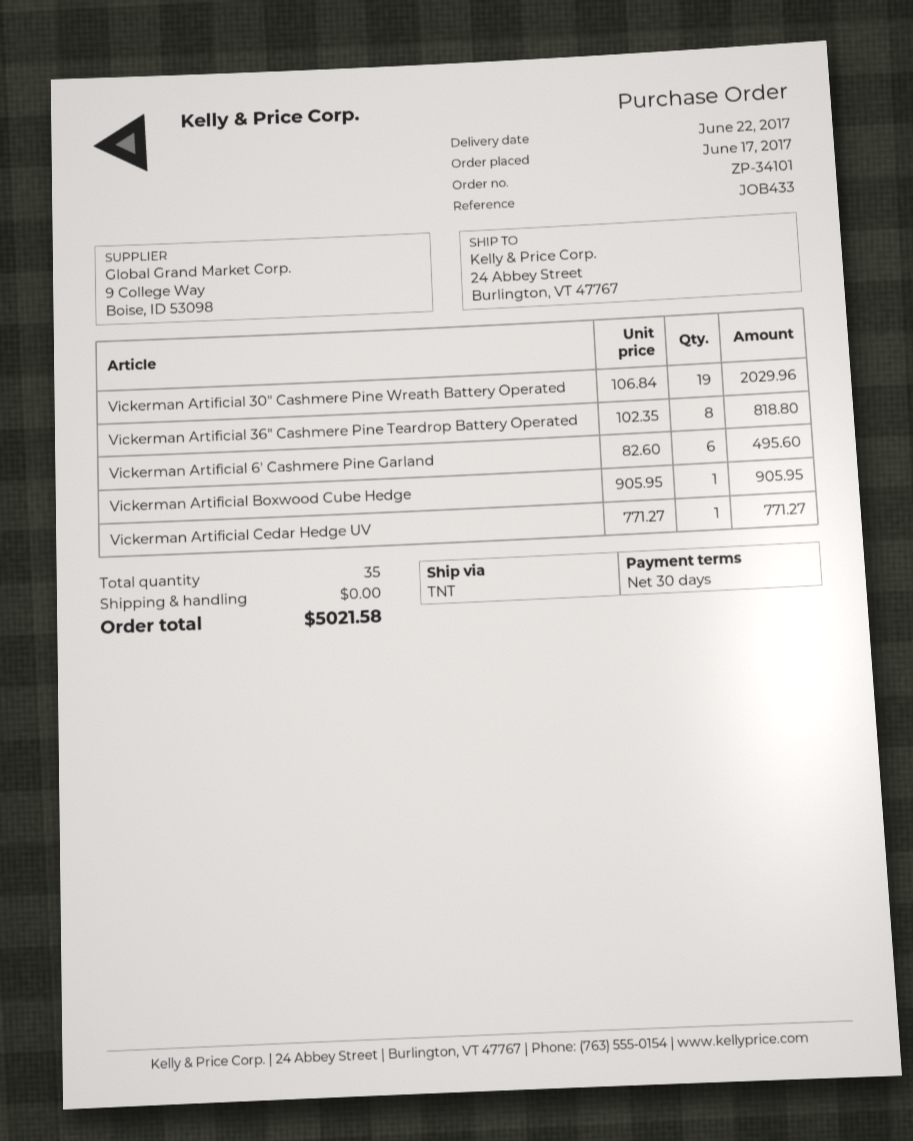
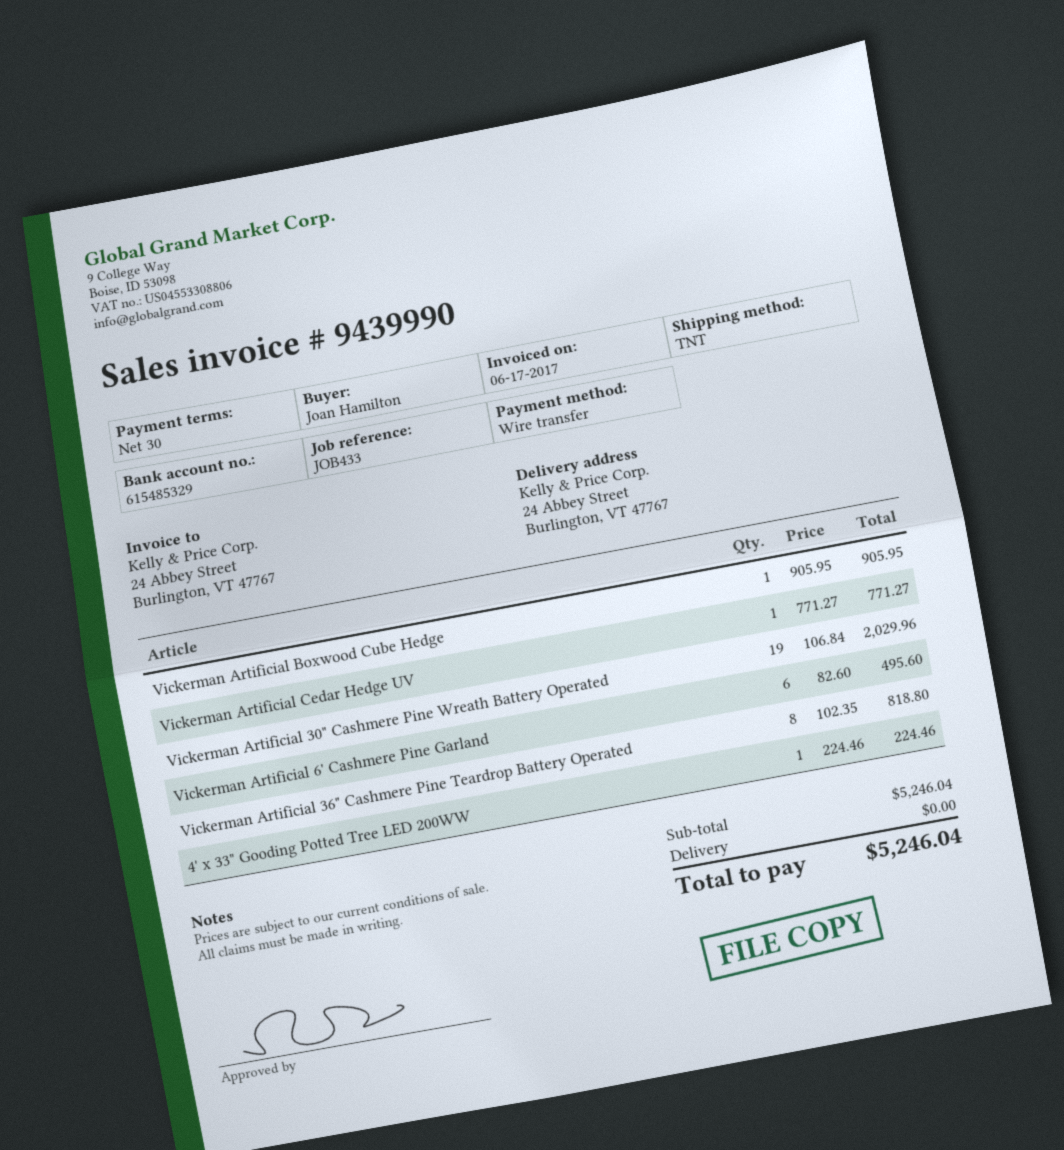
4' x 33" Gooding Potted Tree LED 200WW: none -> 1 x 224.46 = 224.46
total: 5021.58 -> 5246.04

